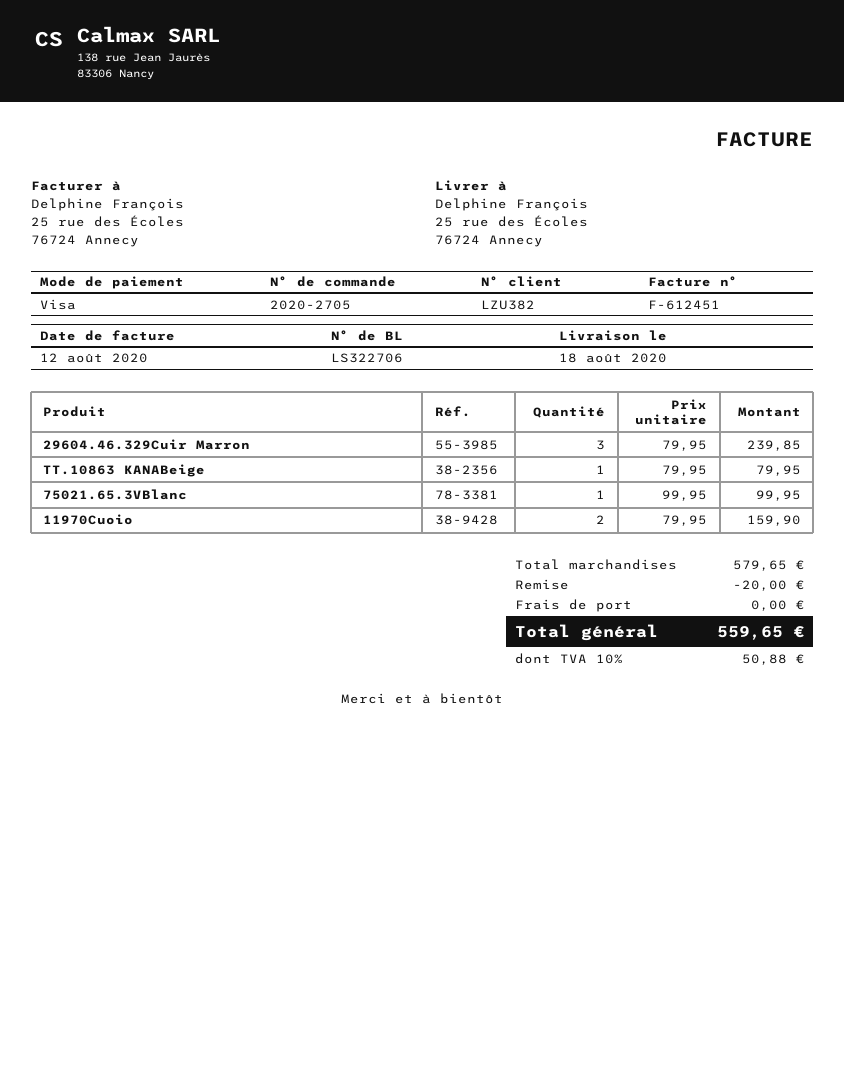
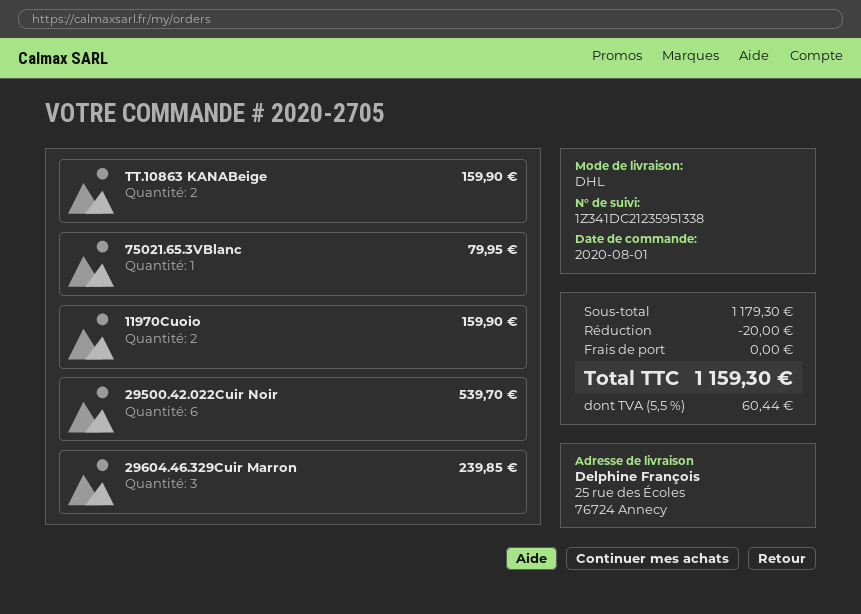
TT.10863 KANABeige: 1 for 79.95 -> 2 for 159.90
75021.65.3VBlanc: 1 for 99.95 -> 1 for 79.95
29500.42.022Cuir Noir: none -> 6 for 539.70
subtotal: 579.65 -> 1179.30
tax: 10% = 50.88 -> 5.5% = 60.44
total: 559.65 -> 1159.30

